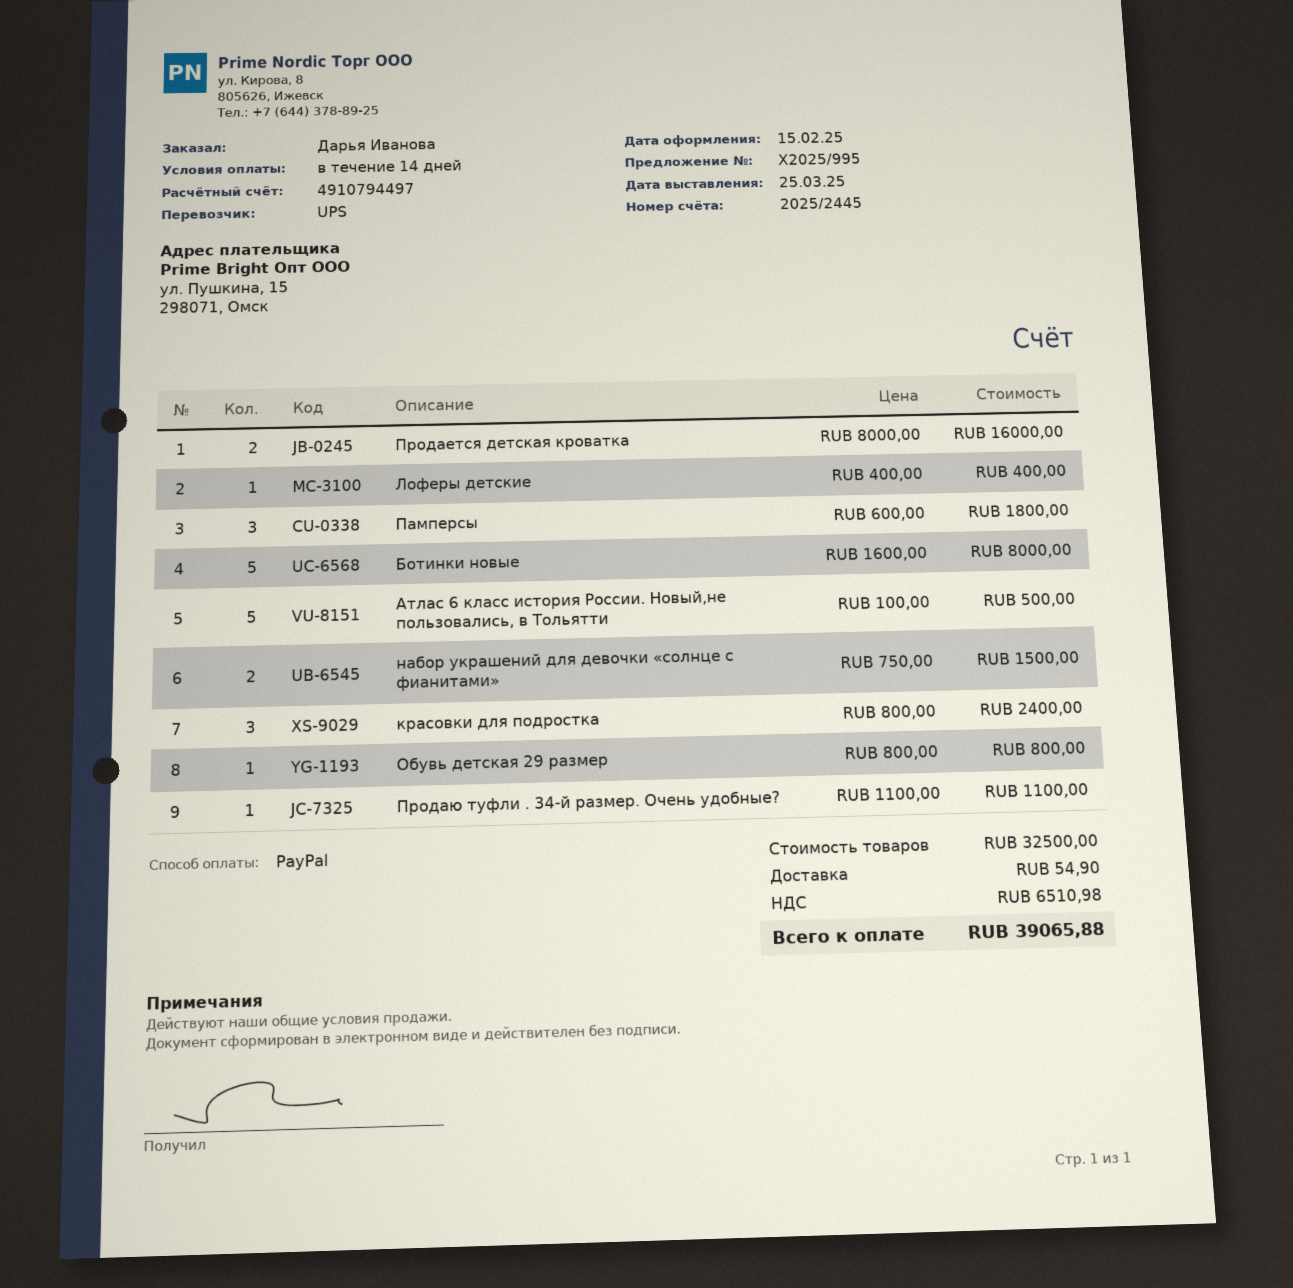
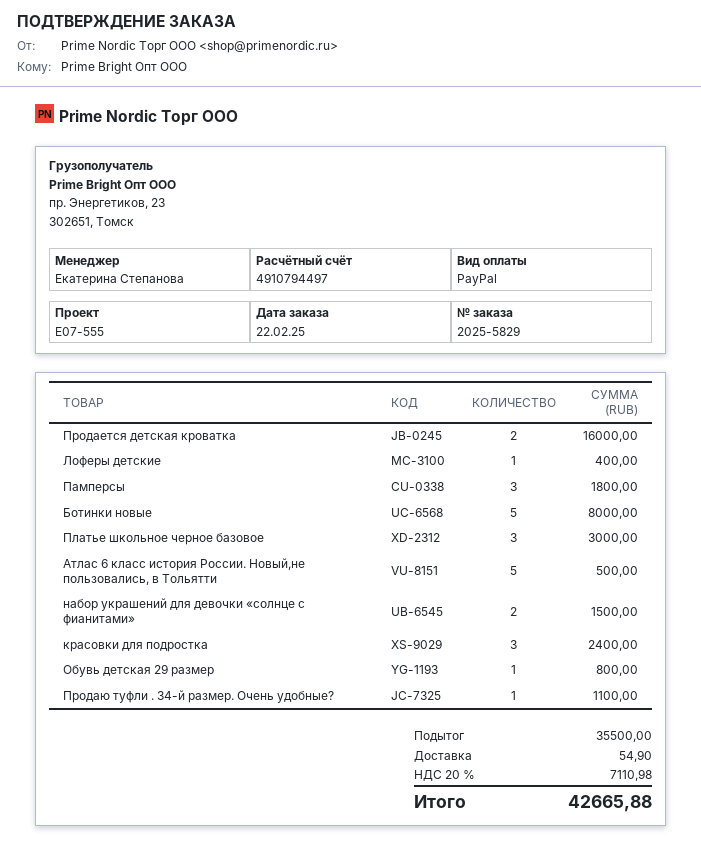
order date: 2025-02-15 -> 2025-02-22
Платье школьное черное базовое: none -> 3 for 3000.00
subtotal: 32500.00 -> 35500.00
tax: 6510.98 -> 7110.98
total: 39065.88 -> 42665.88

